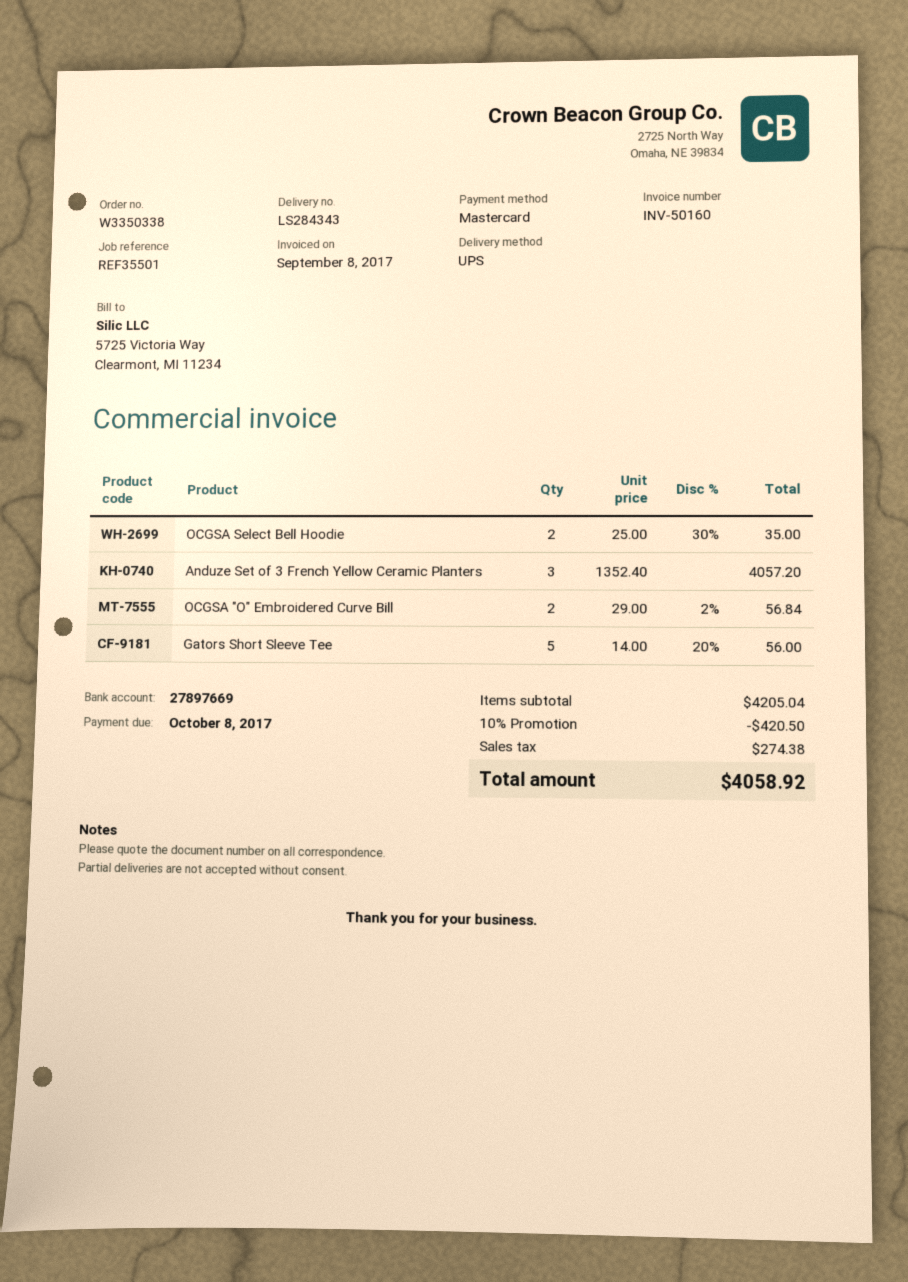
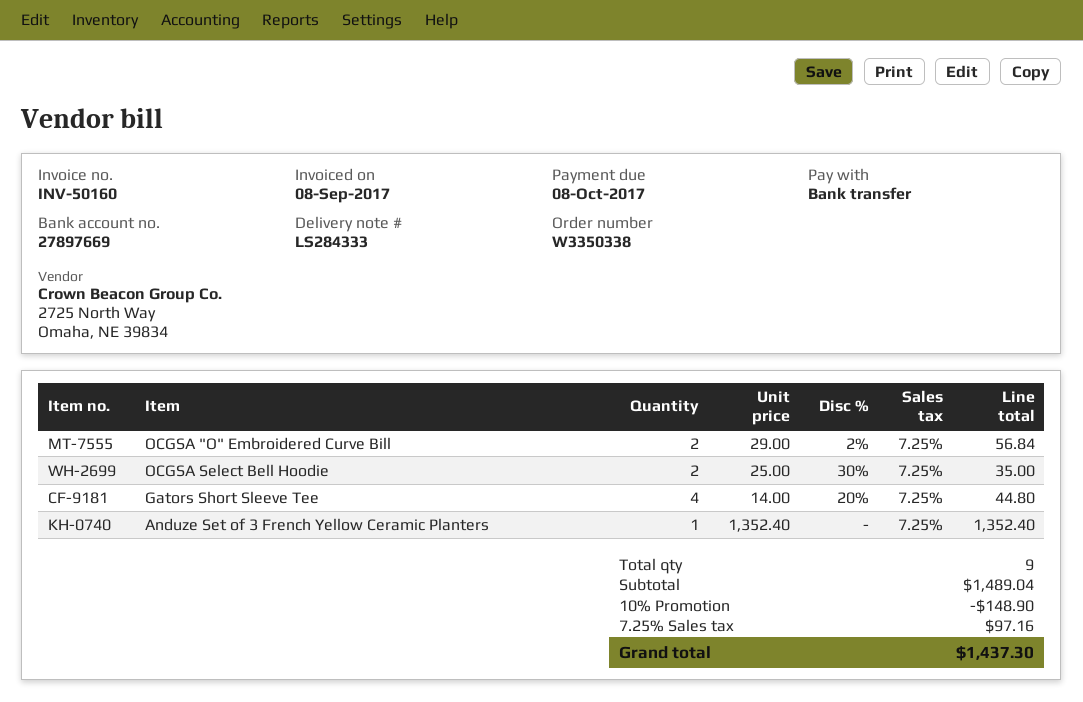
delivery note number: LS284343 -> LS284333
payment method: Mastercard -> bank transfer
Anduze Set of 3 French Yellow Ceramic Planters: 3 x 1352.40 = 4057.20 -> 1 x 1352.40 = 1352.40
Gators Short Sleeve Tee: 5 x 14.00 - 20% = 56.00 -> 4 x 14.00 - 20% = 44.80
subtotal: 4205.04 -> 1489.04
discount: 10% = 420.50 -> 10% = 148.90
tax: 274.38 -> 97.16
total: 4058.92 -> 1437.30

